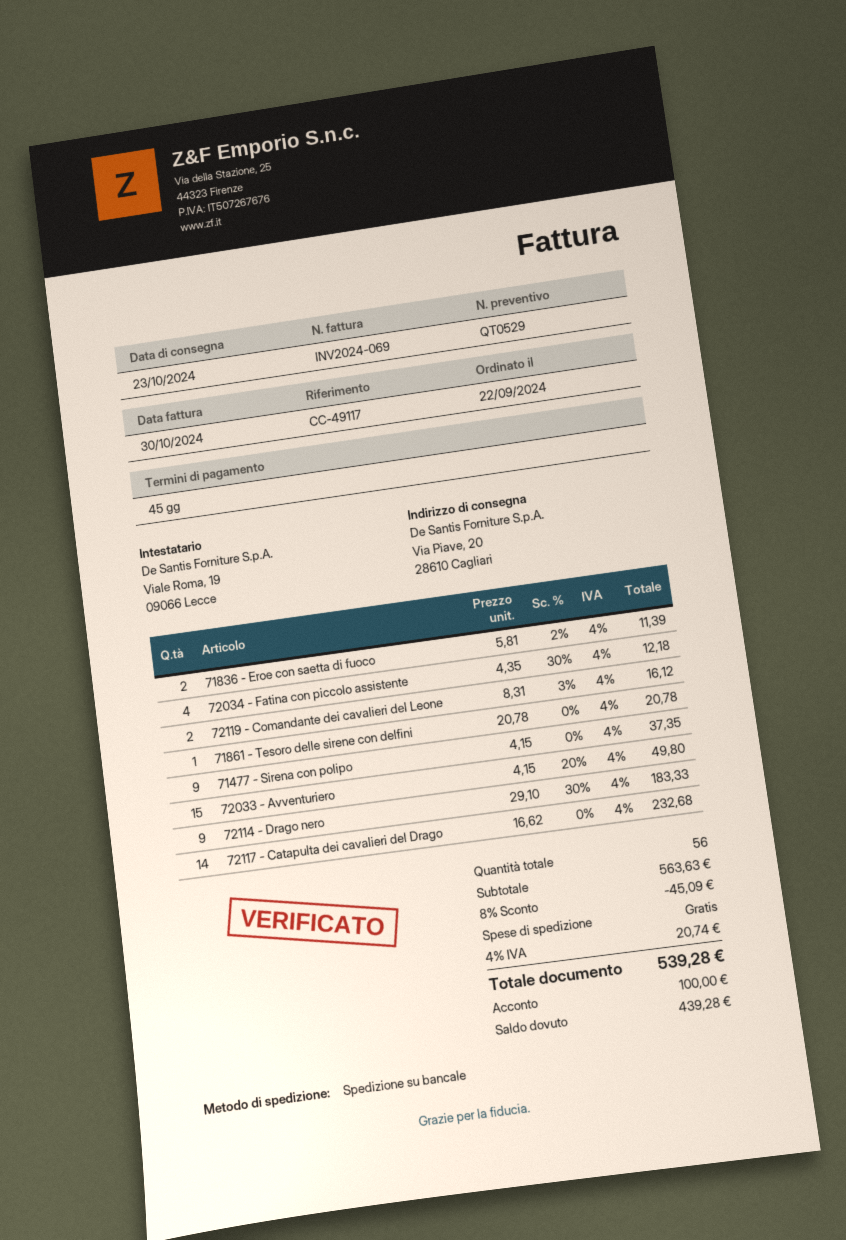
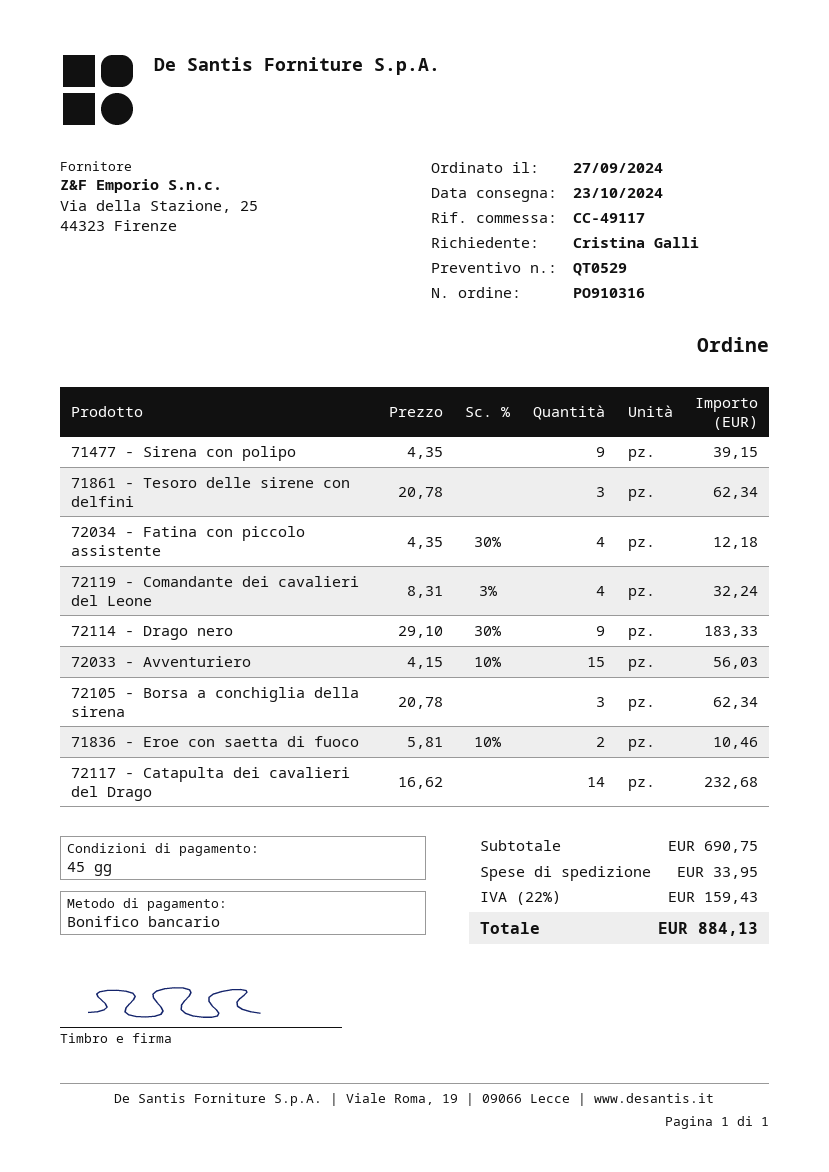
order date: 2024-09-22 -> 2024-09-27
71836 - Eroe con saetta di fuoco: 2 x 5.81 - 2% = 11.39 -> 2 x 5.81 - 10% = 10.46
72119 - Comandante dei cavalieri del Leone: 2 x 8.31 - 3% = 16.12 -> 4 x 8.31 - 3% = 32.24
71861 - Tesoro delle sirene con delfini: 1 x 20.78 = 20.78 -> 3 x 20.78 = 62.34
71477 - Sirena con polipo: 9 x 4.15 = 37.35 -> 9 x 4.35 = 39.15
72033 - Avventuriero: 15 x 4.15 - 20% = 49.80 -> 15 x 4.15 - 10% = 56.03
72105 - Borsa a conchiglia della sirena: none -> 3 x 20.78 = 62.34
subtotal: 563.63 -> 690.75
discount: 8% = 45.09 -> none
shipping: 0.00 -> 33.95
tax: 4% = 20.74 -> 22% = 159.43
total: 539.28 -> 884.13

